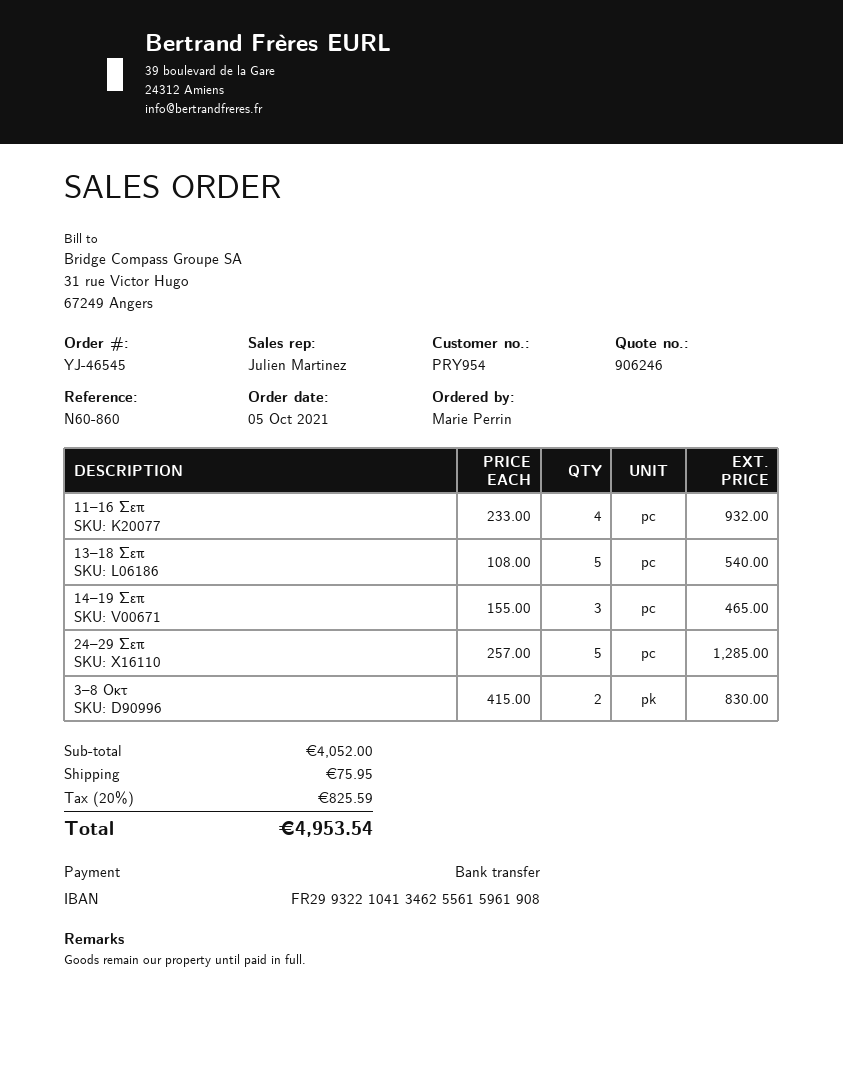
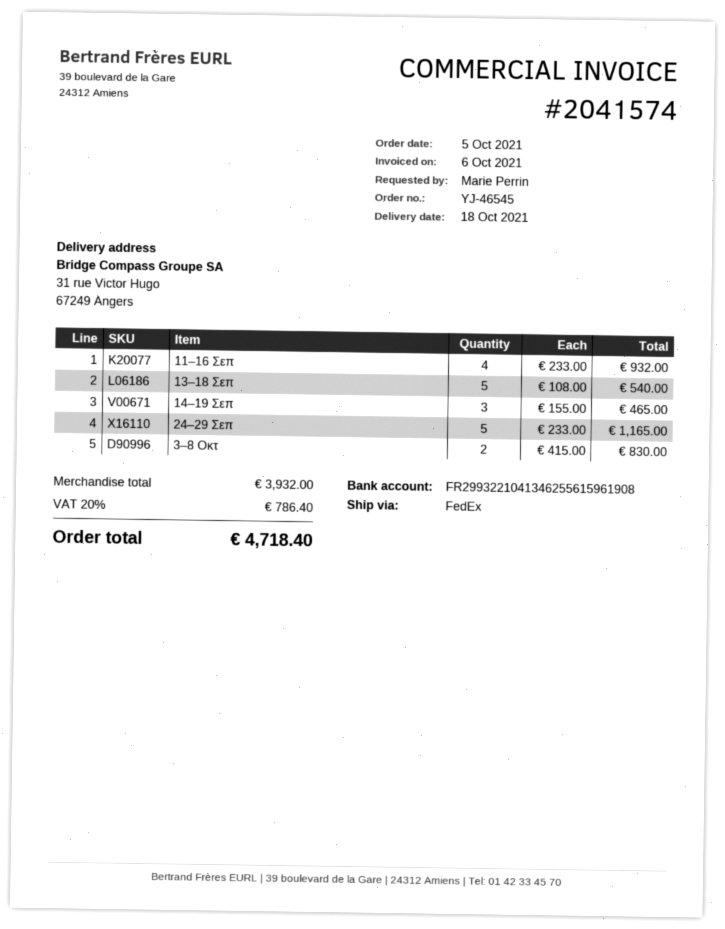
24–29 Σεπ: 5 x 257.00 = 1285.00 -> 5 x 233.00 = 1165.00
subtotal: 4052.00 -> 3932.00
shipping: 75.95 -> none
tax: 20% = 825.59 -> 20% = 786.40
total: 4953.54 -> 4718.40

